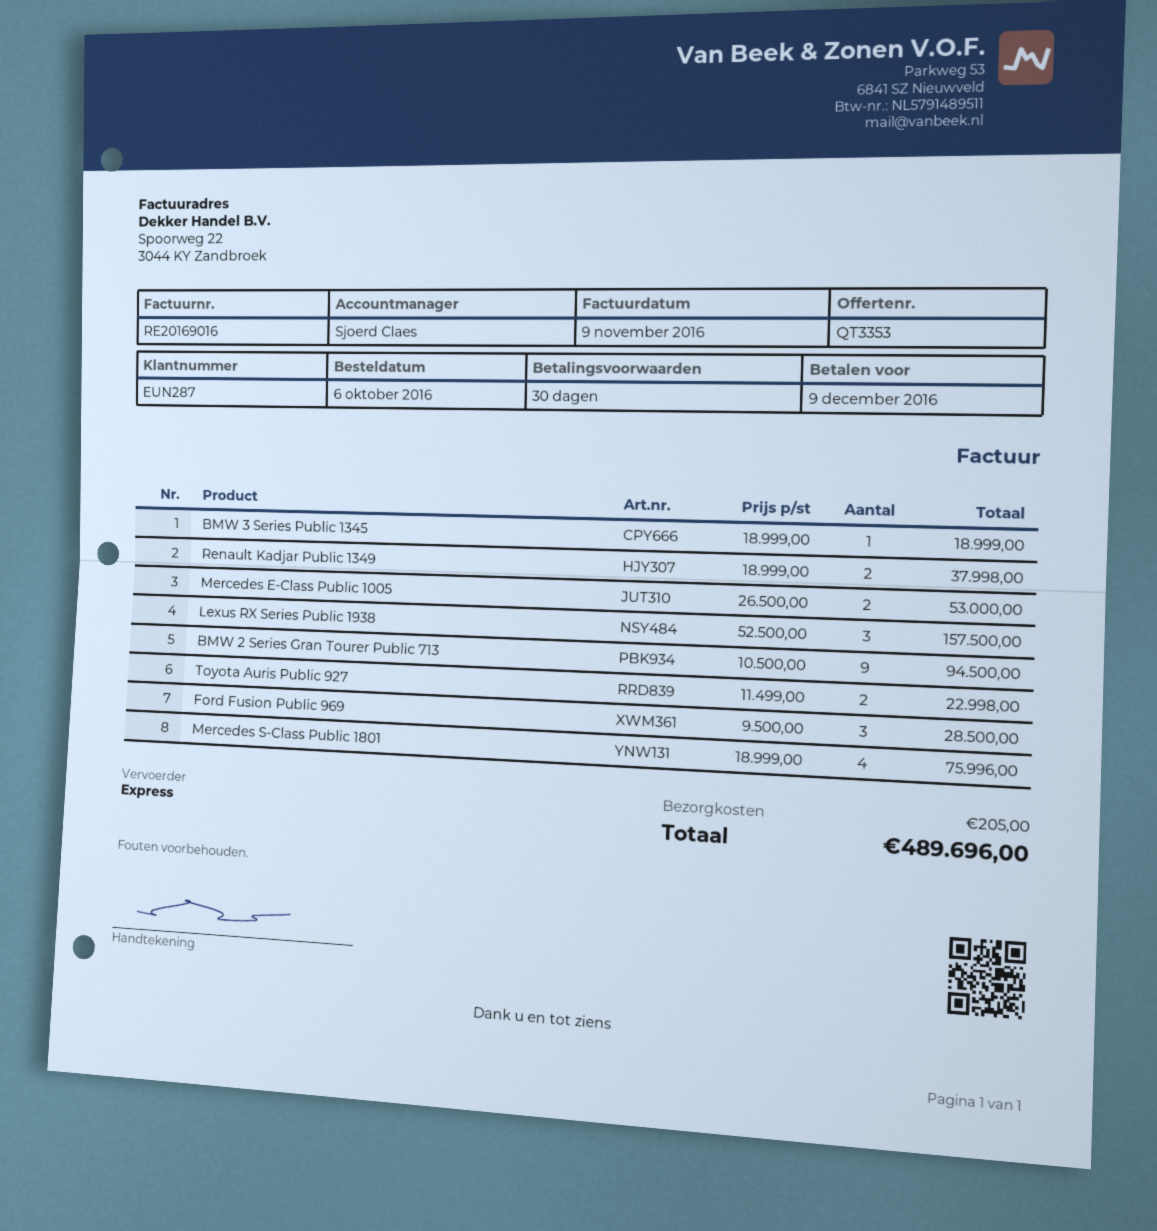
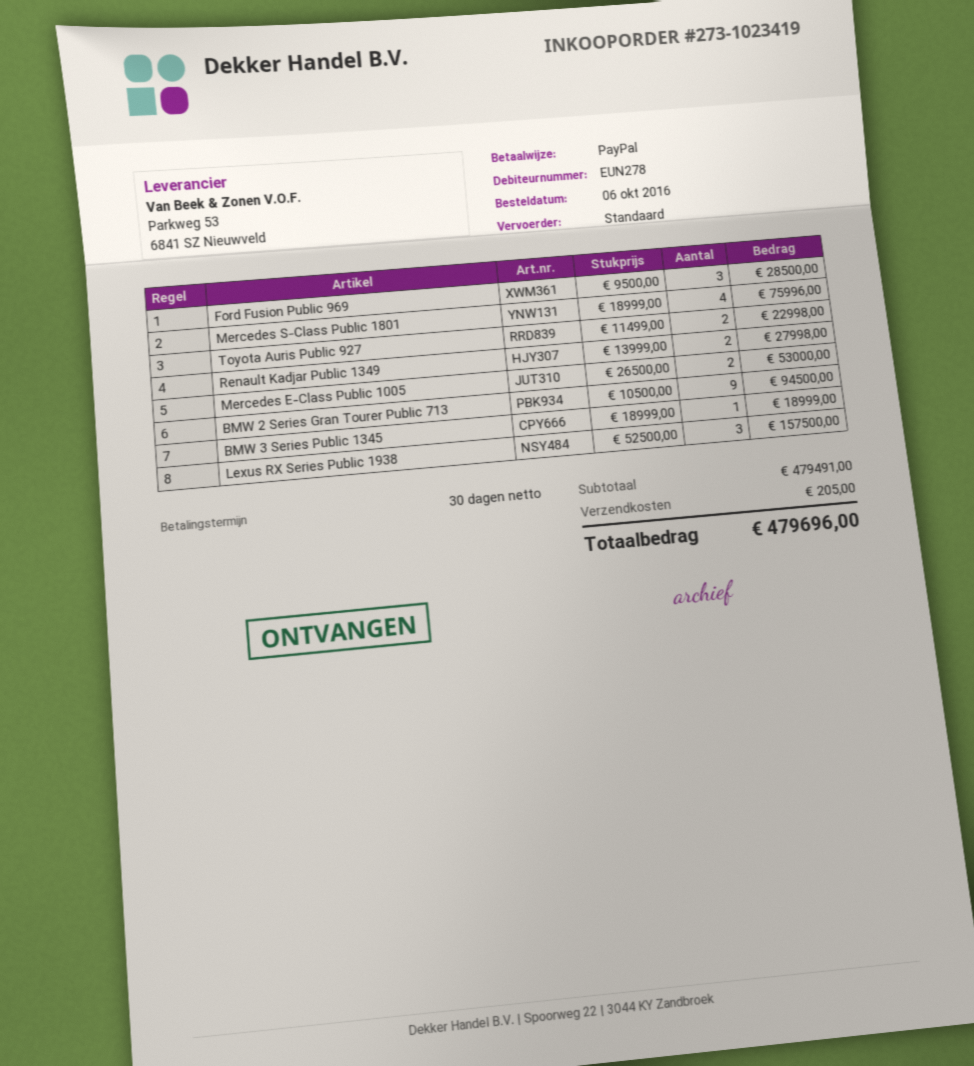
customer number: EUN287 -> EUN278
shipping method: express -> standard
Renault Kadjar Public 1349: 2 x 18999.00 = 37998.00 -> 2 x 13999.00 = 27998.00
total: 489696.00 -> 479696.00

